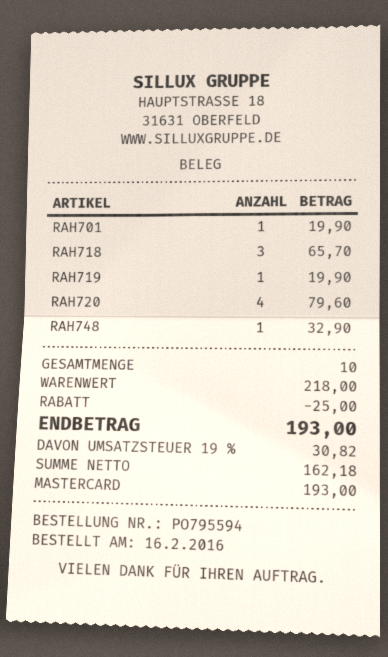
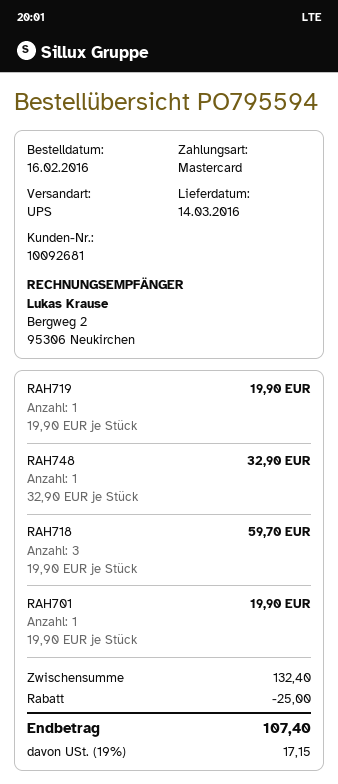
RAH718: 3 for 65.70 -> 3 for 59.70
RAH720: 4 for 79.60 -> none
subtotal: 218.00 -> 132.40
tax: 19% = 30.82 -> 19% = 17.15
total: 193.00 -> 107.40

